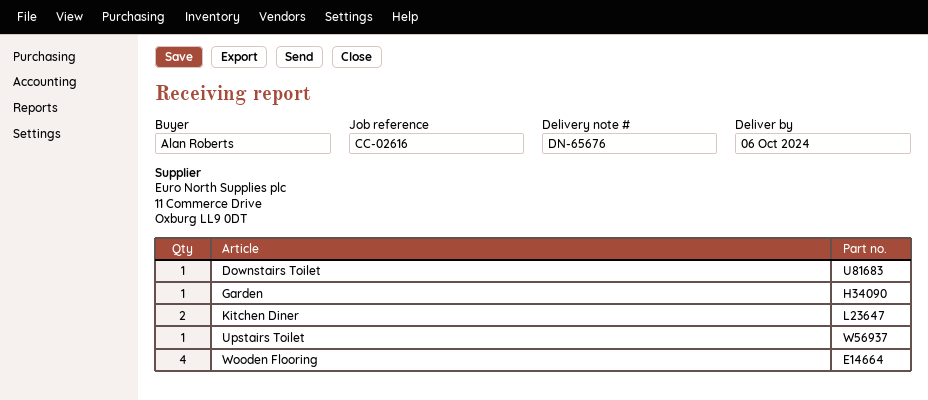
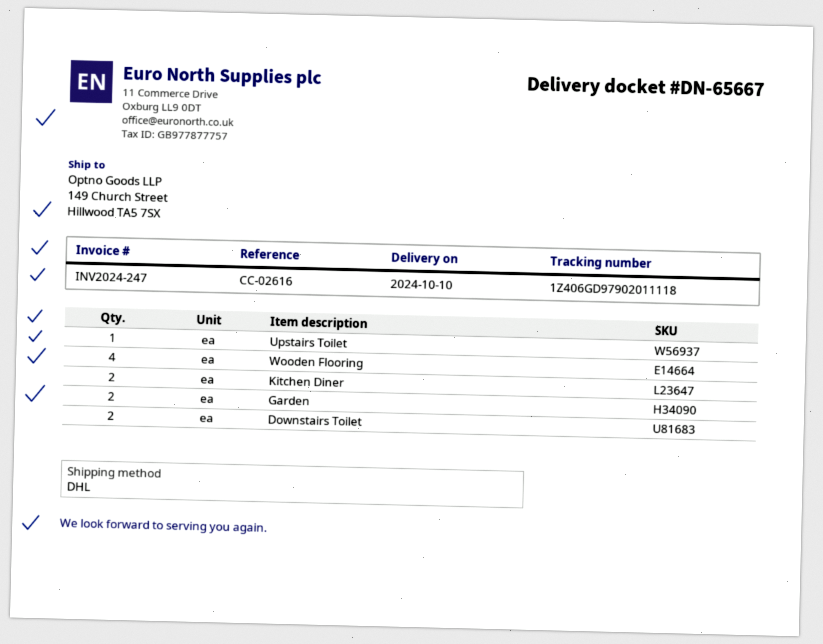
delivery note number: DN-65676 -> DN-65667
delivery date: 2024-10-06 -> 2024-10-10
Downstairs Toilet: 1 -> 2
Garden: 1 -> 2

